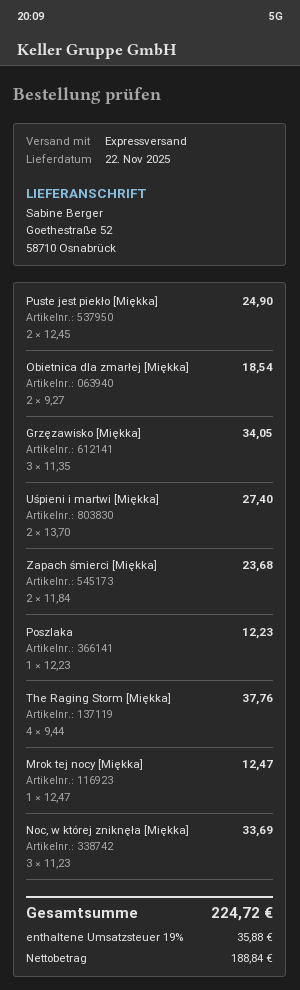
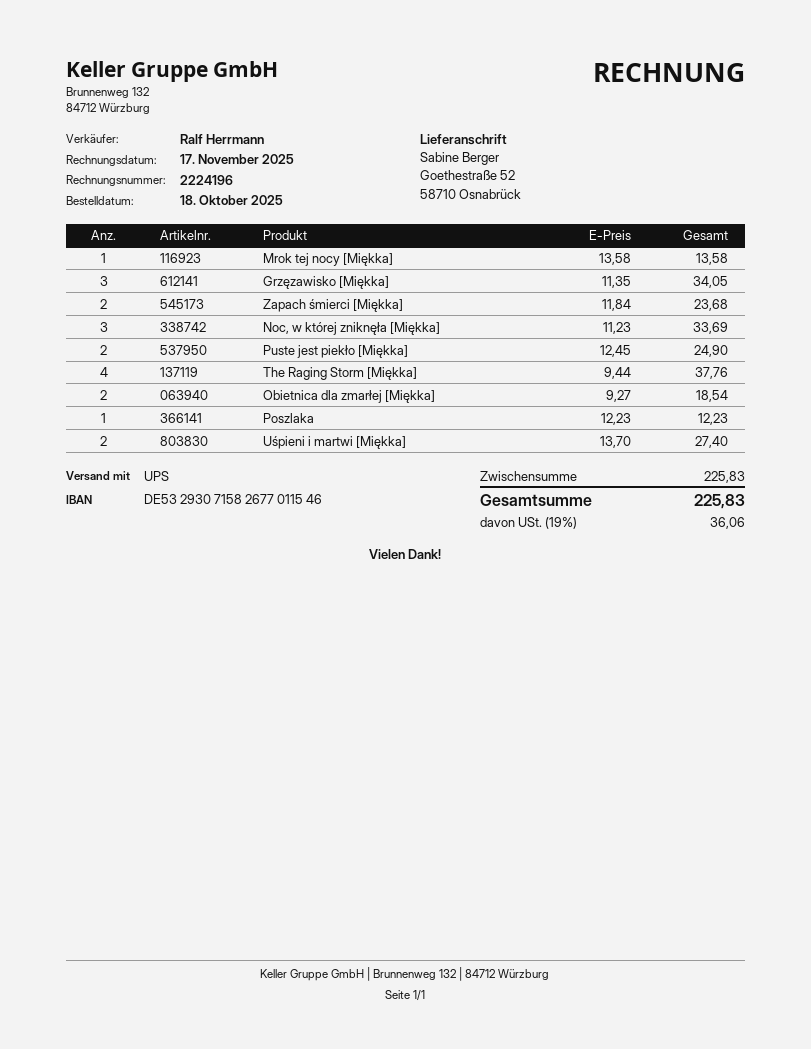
shipping method: express -> UPS
Mrok tej nocy [Miękka]: 1 x 12.47 = 12.47 -> 1 x 13.58 = 13.58
tax: 19% = 35.88 -> 19% = 36.06
total: 224.72 -> 225.83

